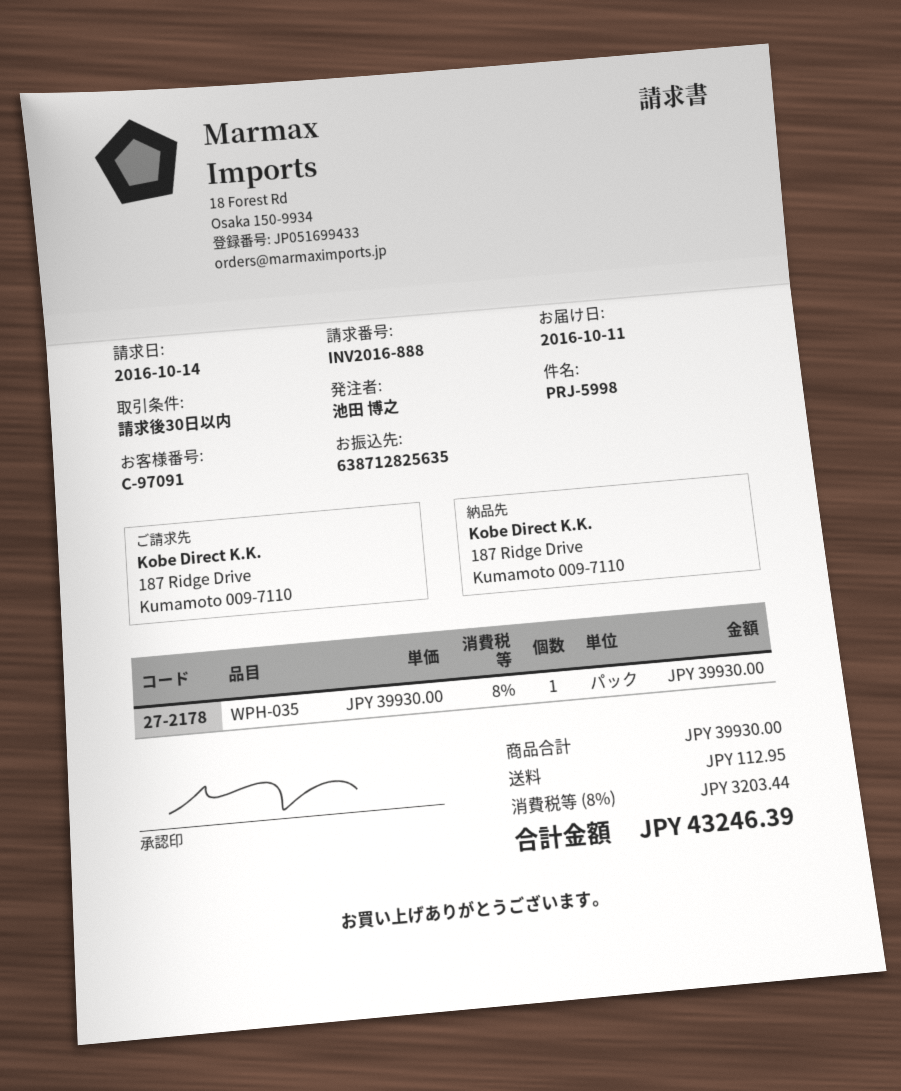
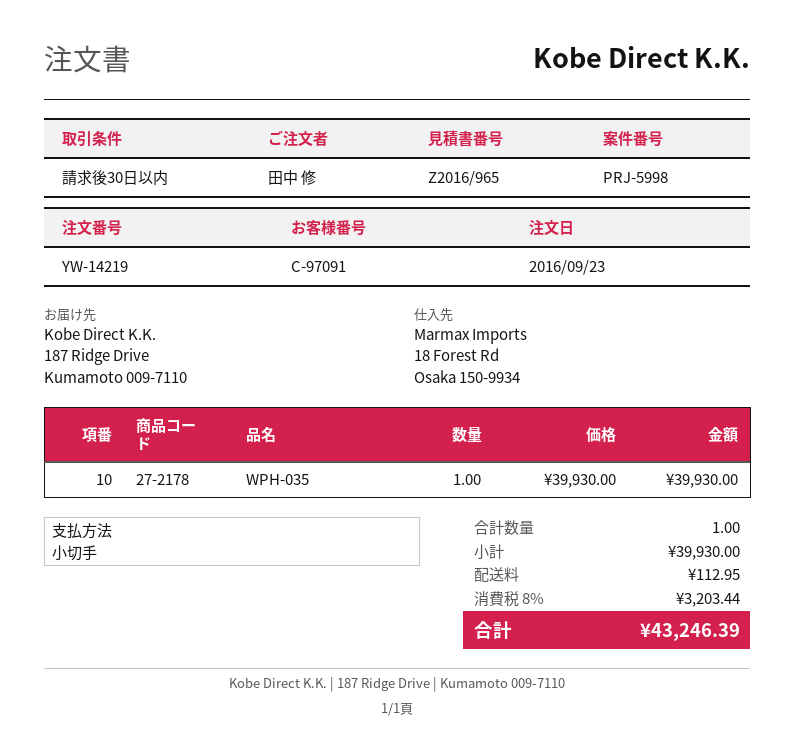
ordered by: 池田 博之 -> 田中 修

